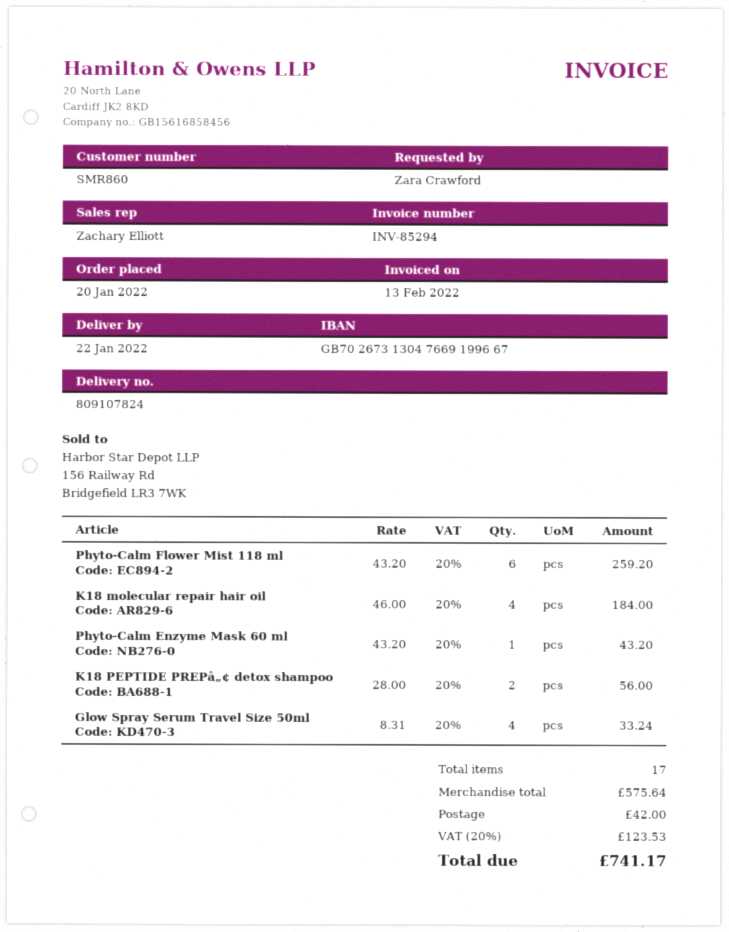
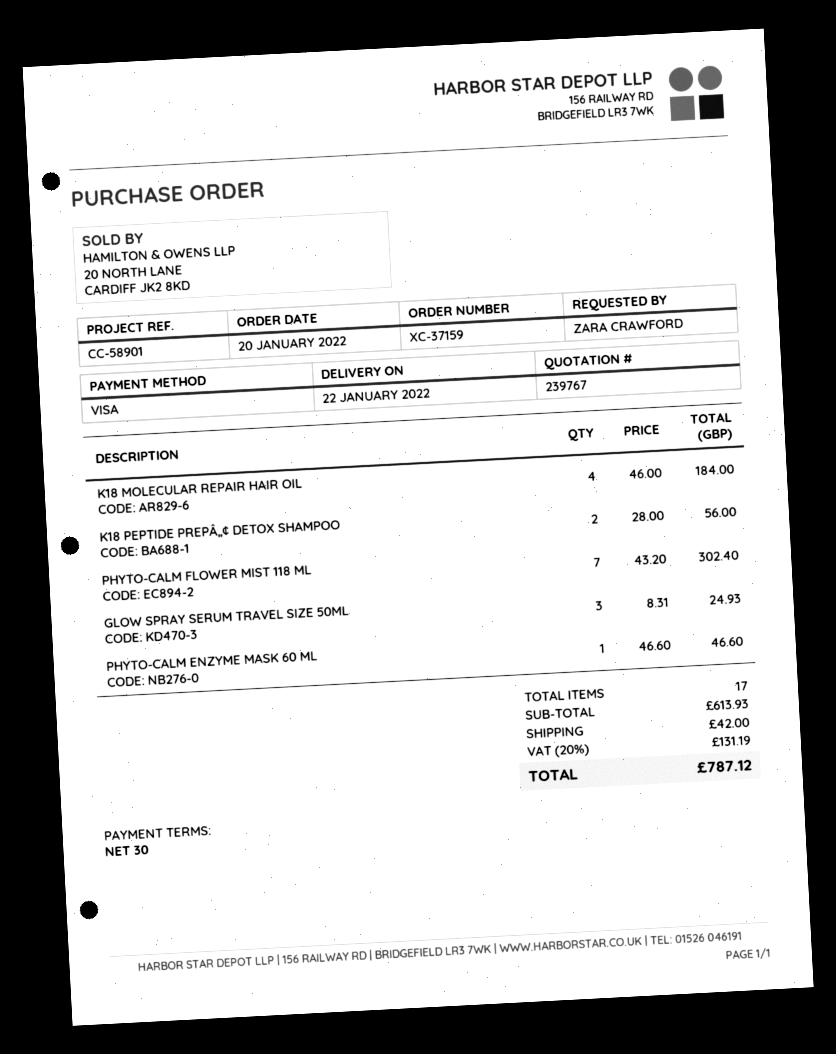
Phyto-Calm Flower Mist 118 ml: 6 x 43.20 = 259.20 -> 7 x 43.20 = 302.40
Phyto-Calm Enzyme Mask 60 ml: 1 x 43.20 = 43.20 -> 1 x 46.60 = 46.60
Glow Spray Serum Travel Size 50ml: 4 x 8.31 = 33.24 -> 3 x 8.31 = 24.93
subtotal: 575.64 -> 613.93
tax: 20% = 123.53 -> 20% = 131.19
total: 741.17 -> 787.12

